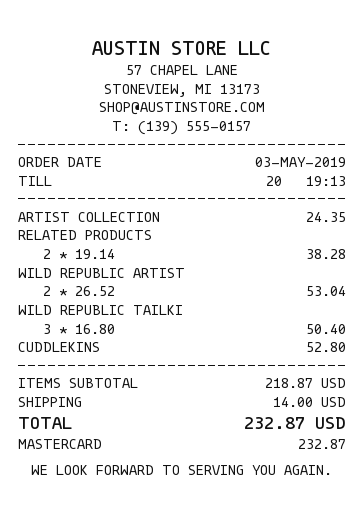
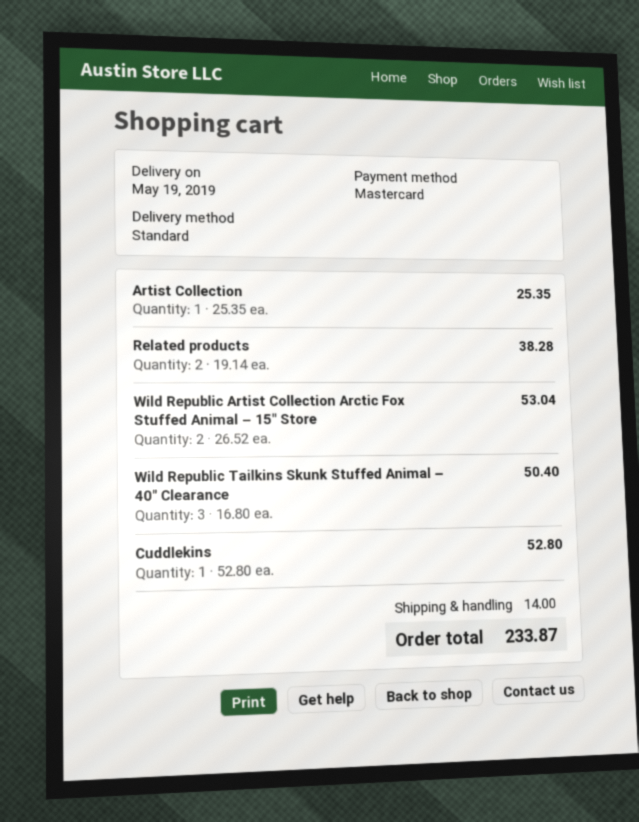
ARTIST COLLECTION: 1 x 24.35 = 24.35 -> 1 x 25.35 = 25.35
total: 232.87 -> 233.87

